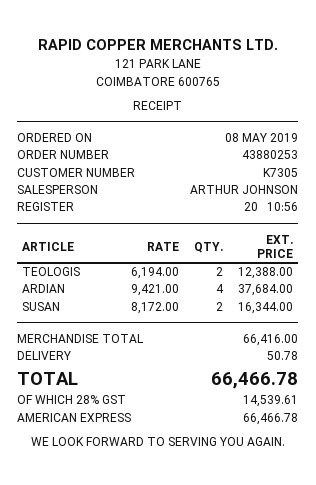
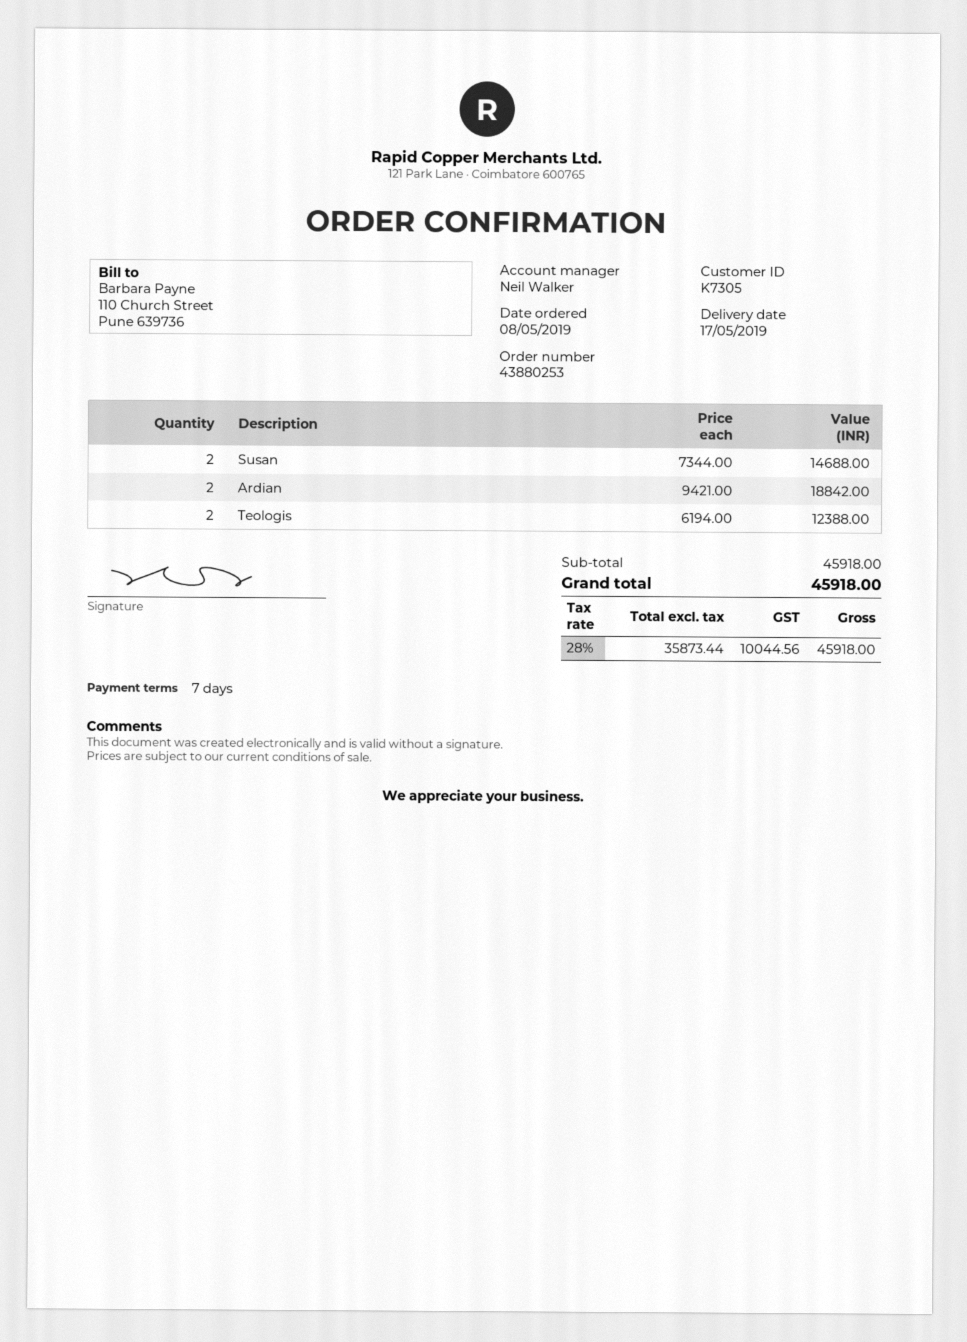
sales rep: ARTHUR JOHNSON -> Neil Walker
ARDIAN: 4 x 9421.00 = 37684.00 -> 2 x 9421.00 = 18842.00
SUSAN: 2 x 8172.00 = 16344.00 -> 2 x 7344.00 = 14688.00
subtotal: 66416.00 -> 45918.00
shipping: 50.78 -> none
tax: 28% = 14539.61 -> 28% = 10044.56
total: 66466.78 -> 45918.00

